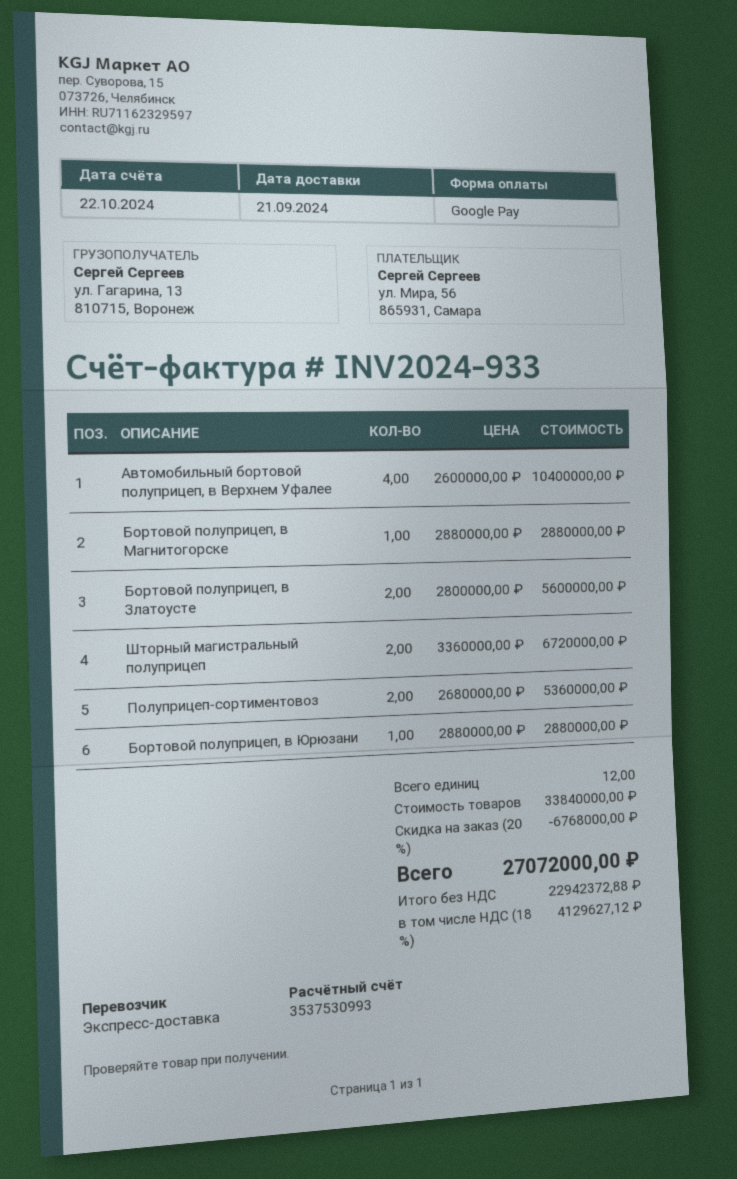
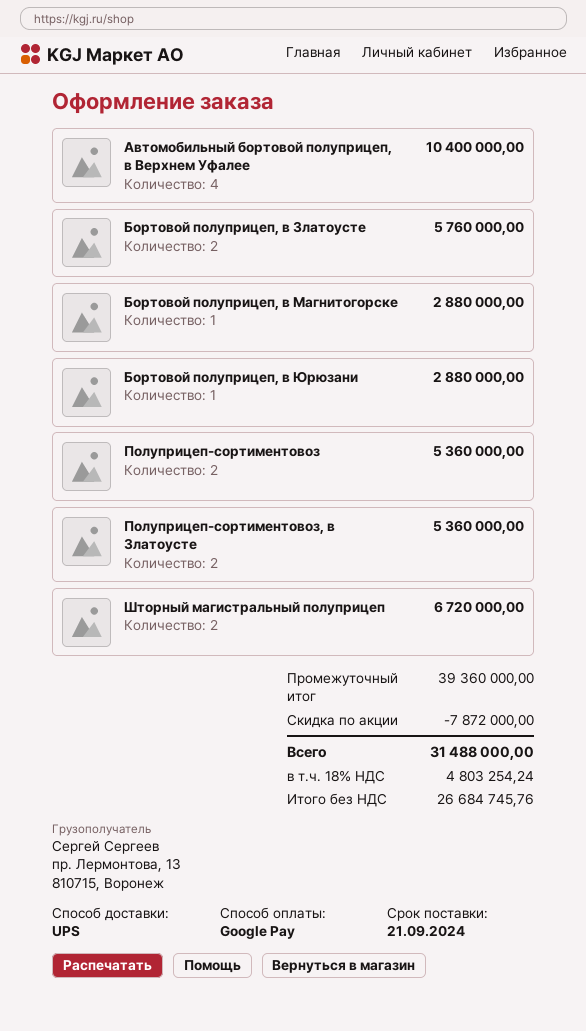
shipping method: express -> UPS
ship to: ул. Гагарина, 13, 810715, Воронеж -> пр. Лермонтова, 13, 810715, Воронеж
Бортовой полуприцеп, в Златоусте: 2 for 5600000.00 -> 2 for 5760000.00
Полуприцеп-сортиментовоз, в Златоусте: none -> 2 for 5360000.00
subtotal: 33840000.00 -> 39360000.00
discount: 6768000.00 -> 7872000.00
net: 22942372.88 -> 26684745.76
tax: 18% = 4129627.12 -> 18% = 4803254.24
total: 27072000.00 -> 31488000.00

